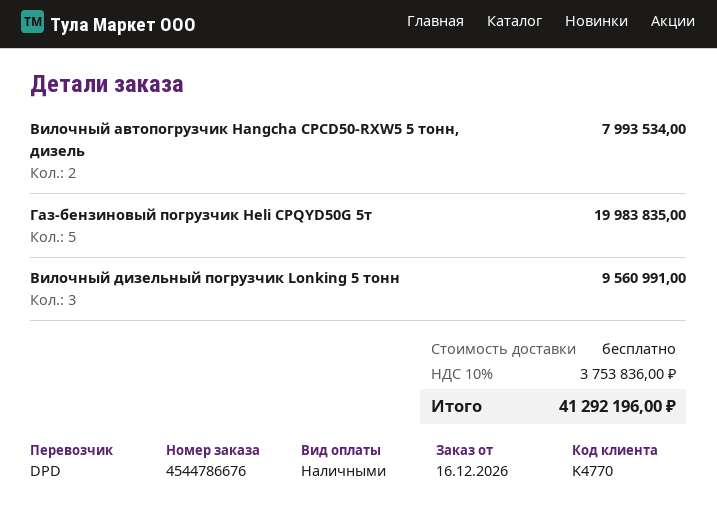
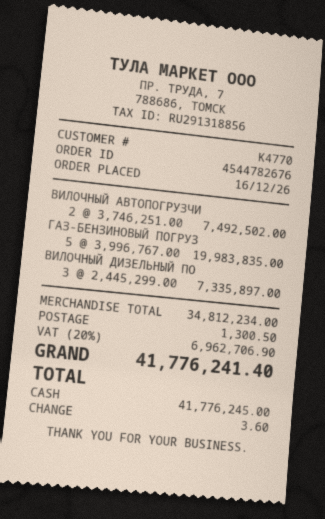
order number: 4544786676 -> 4544782676
Вилочный автопогрузчик Hangcha CPCD50-RXW5 5 тонн, дизель: 2 for 7993534.00 -> 2 for 7492502.00
Вилочный дизельный погрузчик Lonking 5 тонн: 3 for 9560991.00 -> 3 for 7335897.00
shipping: 0.00 -> 1300.50
tax: 10% = 3753836.00 -> 20% = 6962706.90
total: 41292196.00 -> 41776241.40

